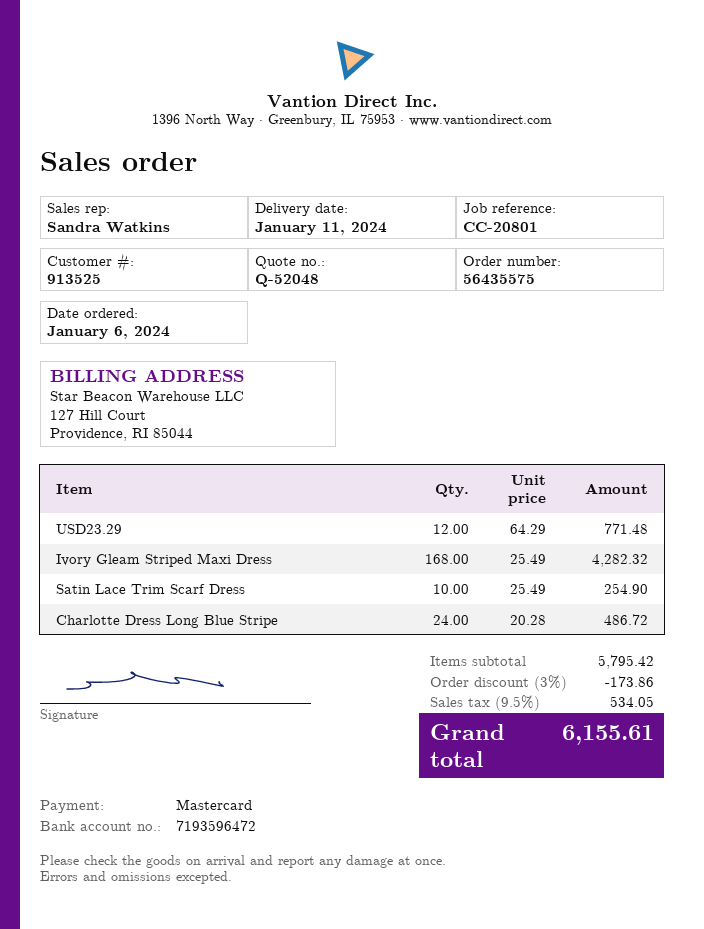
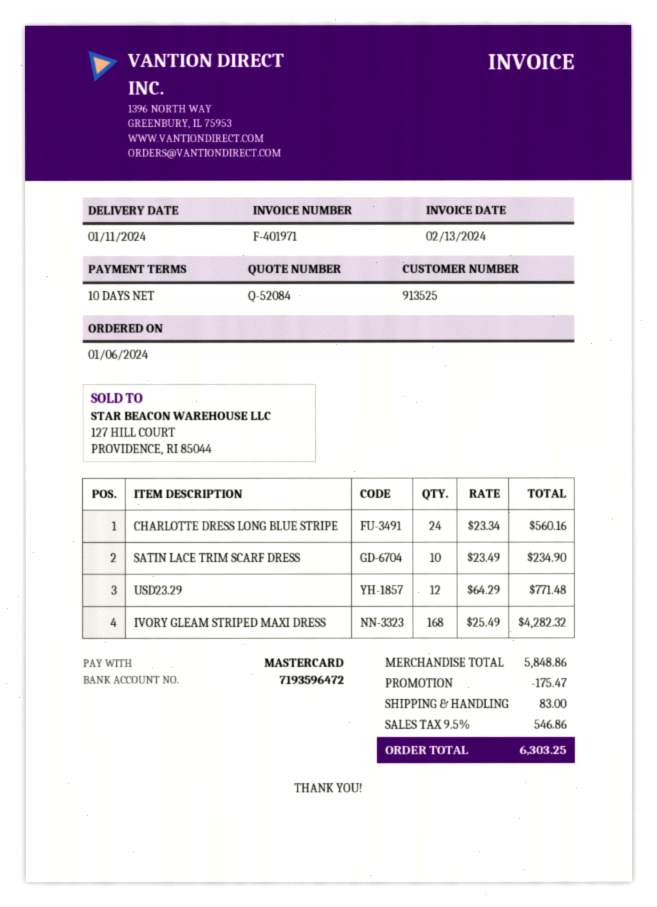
quote number: Q-52048 -> Q-52084
Satin Lace Trim Scarf Dress: 10 x 25.49 = 254.90 -> 10 x 23.49 = 234.90
Charlotte Dress Long Blue Stripe: 24 x 20.28 = 486.72 -> 24 x 23.34 = 560.16
subtotal: 5795.42 -> 5848.86
discount: 173.86 -> 175.47
shipping: none -> 83.00
tax: 9.5% = 534.05 -> 9.5% = 546.86
total: 6155.61 -> 6303.25

